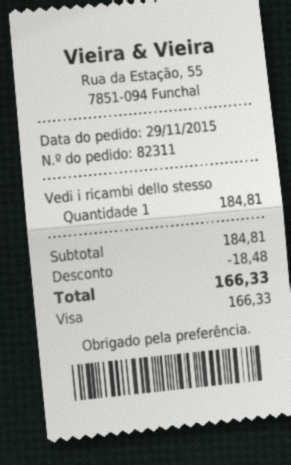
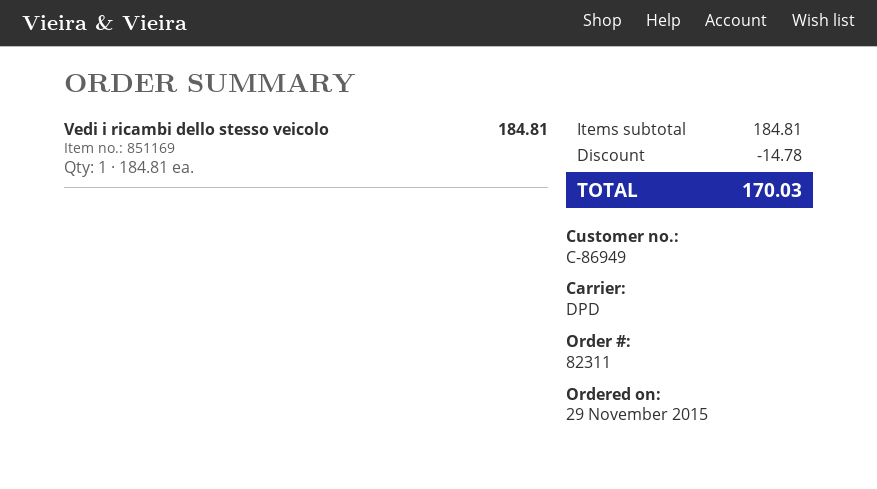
discount: 18.48 -> 14.78
total: 166.33 -> 170.03

